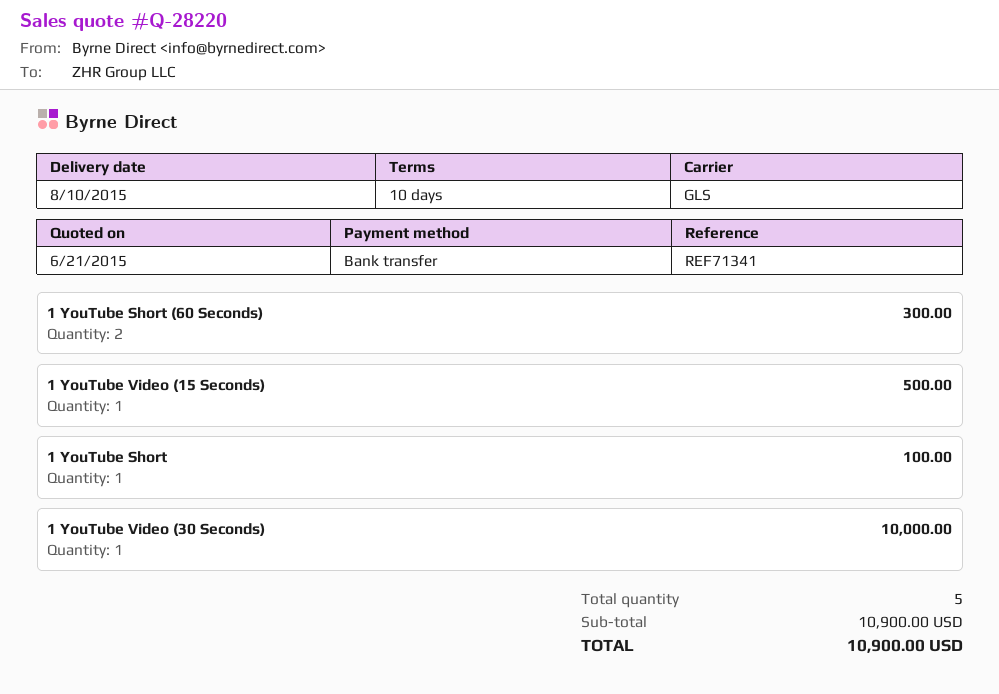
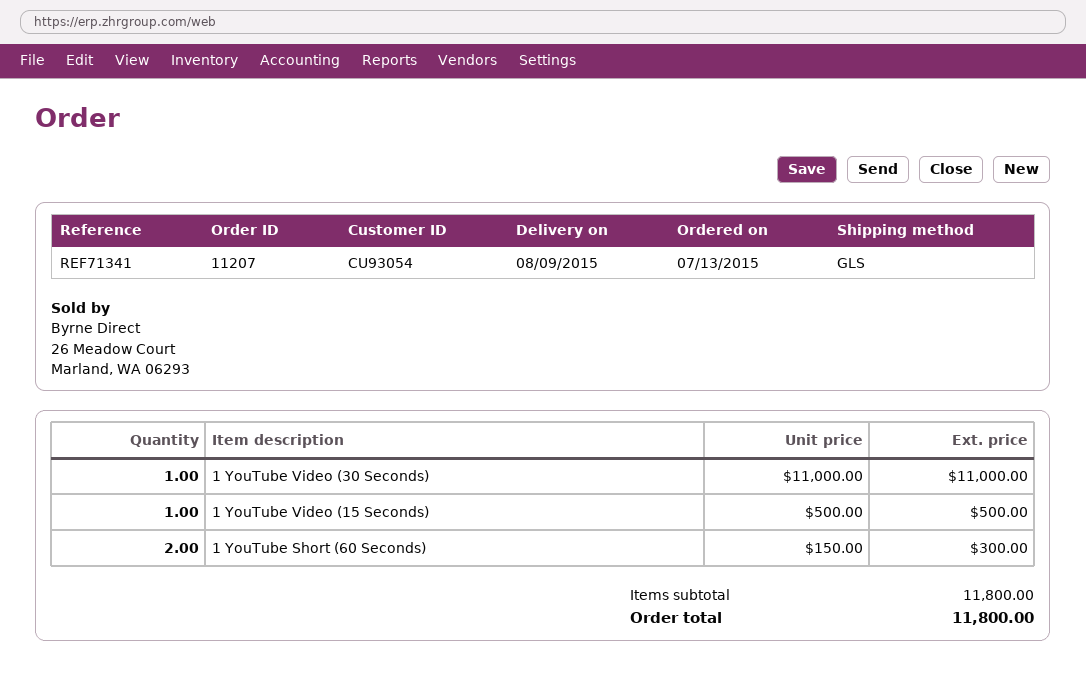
delivery date: 2015-08-10 -> 2015-08-09
1 YouTube Short: 1 for 100.00 -> none
1 YouTube Video (30 Seconds): 1 for 10000.00 -> 1 for 11000.00
subtotal: 10900.00 -> 11800.00
total: 10900.00 -> 11800.00

